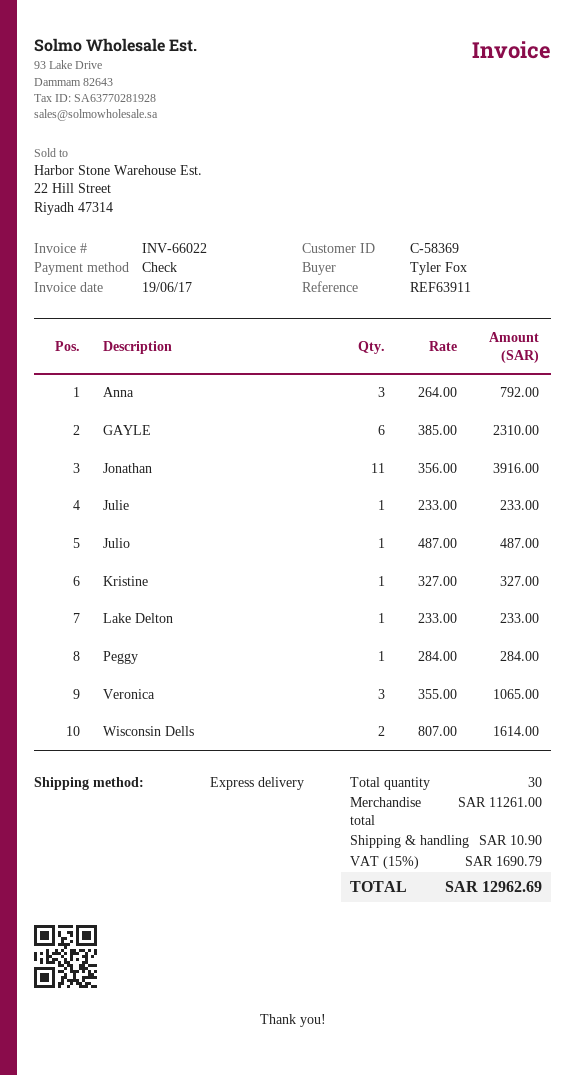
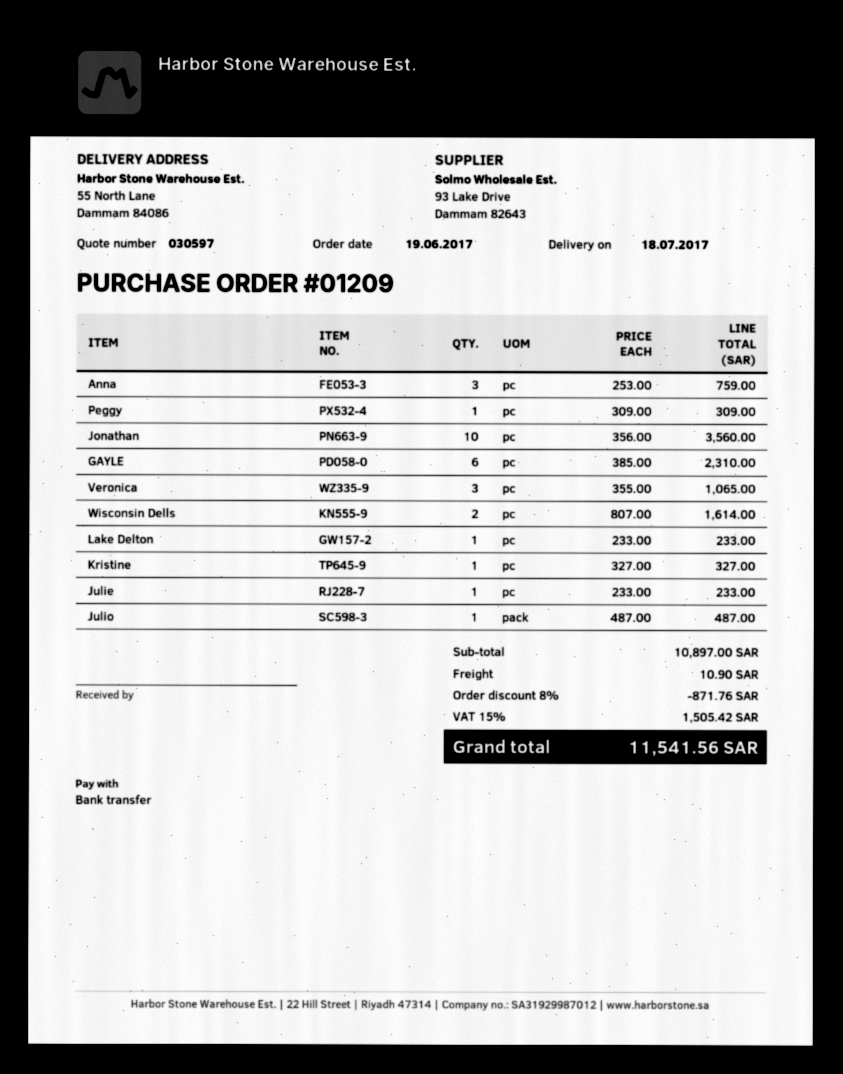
payment method: cheque -> bank transfer
Anna: 3 x 264.00 = 792.00 -> 3 x 253.00 = 759.00
Jonathan: 11 x 356.00 = 3916.00 -> 10 x 356.00 = 3560.00
Peggy: 1 x 284.00 = 284.00 -> 1 x 309.00 = 309.00
subtotal: 11261.00 -> 10897.00
discount: none -> 8% = 871.76
tax: 15% = 1690.79 -> 15% = 1505.42
total: 12962.69 -> 11541.56

